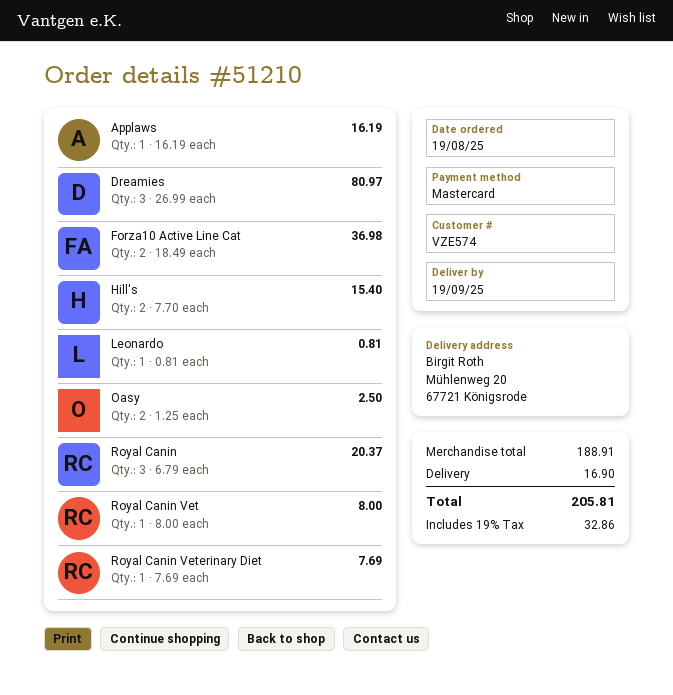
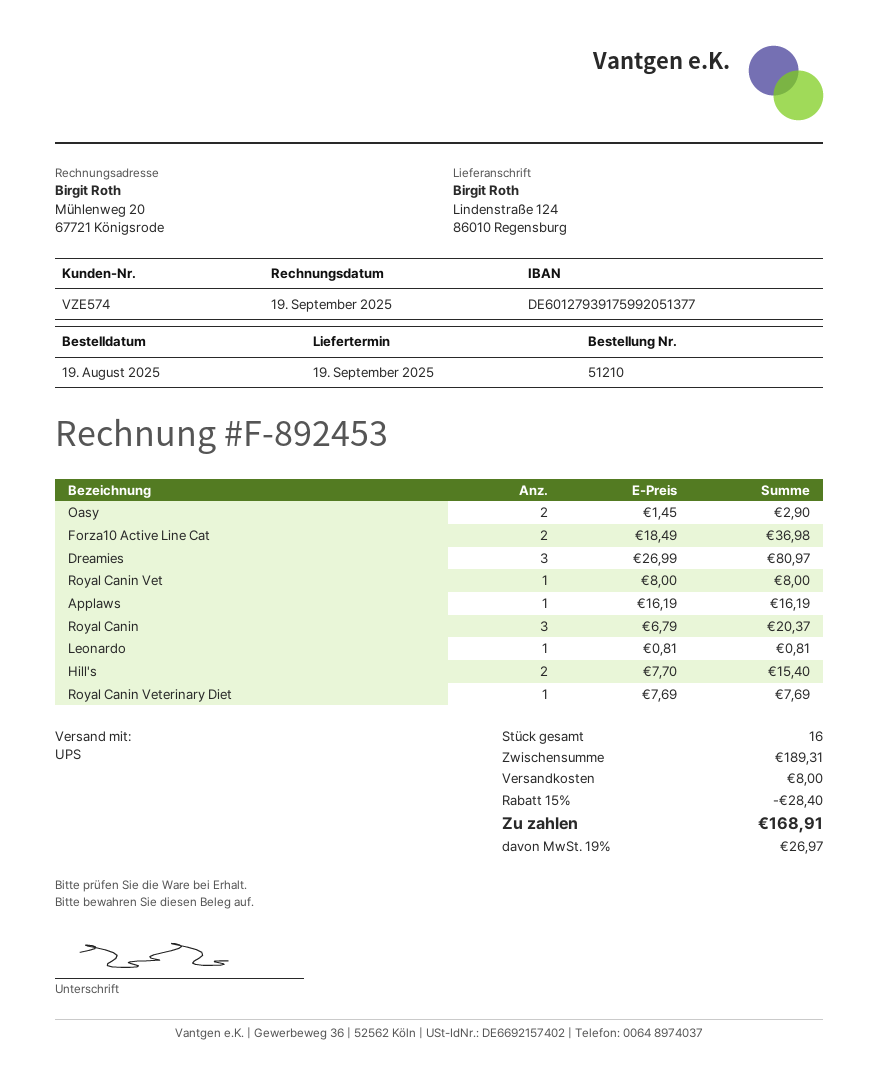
ship to: Mühlenweg 20, 67721 Königsrode -> Lindenstraße 124, 86010 Regensburg
Oasy: 2 x 1.25 = 2.50 -> 2 x 1.45 = 2.90
subtotal: 188.91 -> 189.31
discount: none -> 15% = 28.40
shipping: 16.90 -> 8.00
tax: 19% = 32.86 -> 19% = 26.97
total: 205.81 -> 168.91

